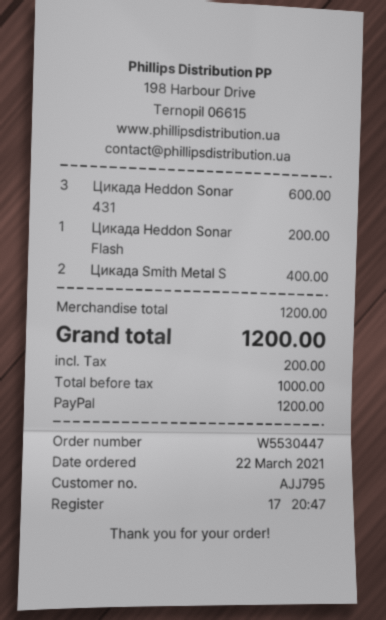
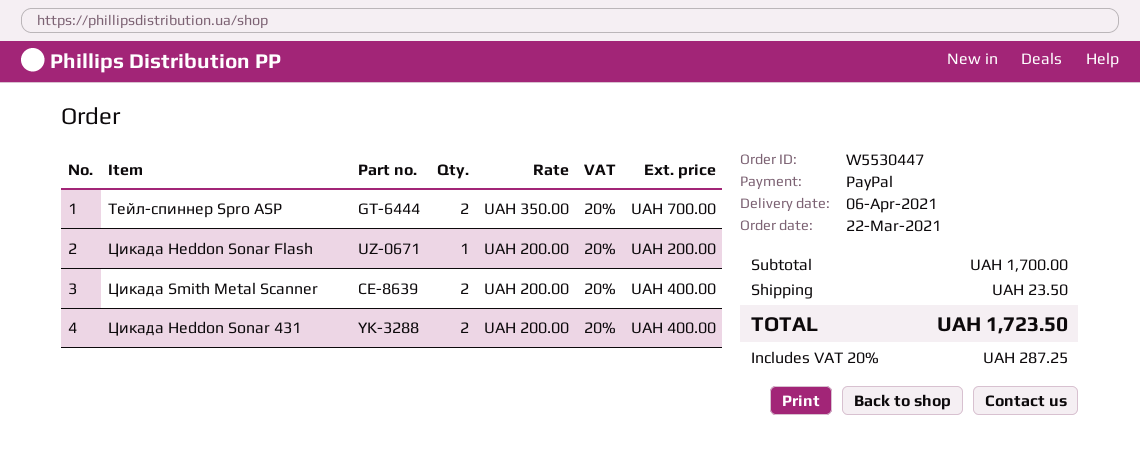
Цикада Heddon Sonar 431: 3 for 600.00 -> 2 for 400.00
Тейл-спиннер Spro ASP: none -> 2 for 700.00
subtotal: 1200.00 -> 1700.00
shipping: none -> 23.50
tax: 200.00 -> 287.25
total: 1200.00 -> 1723.50

